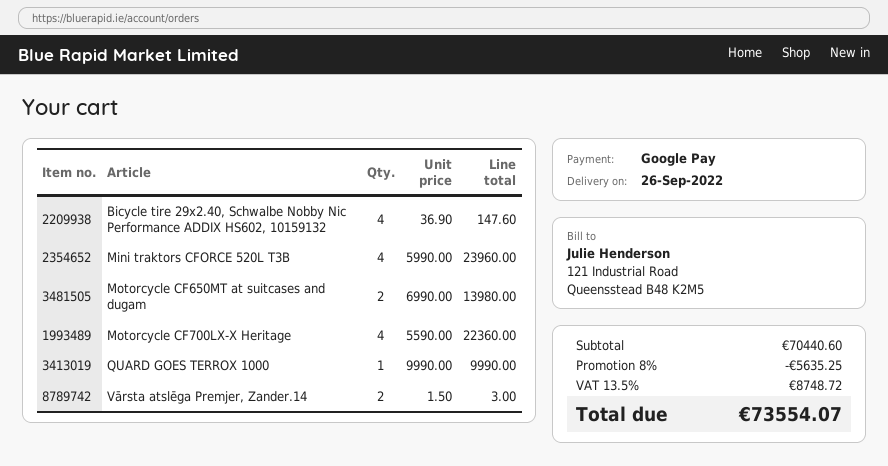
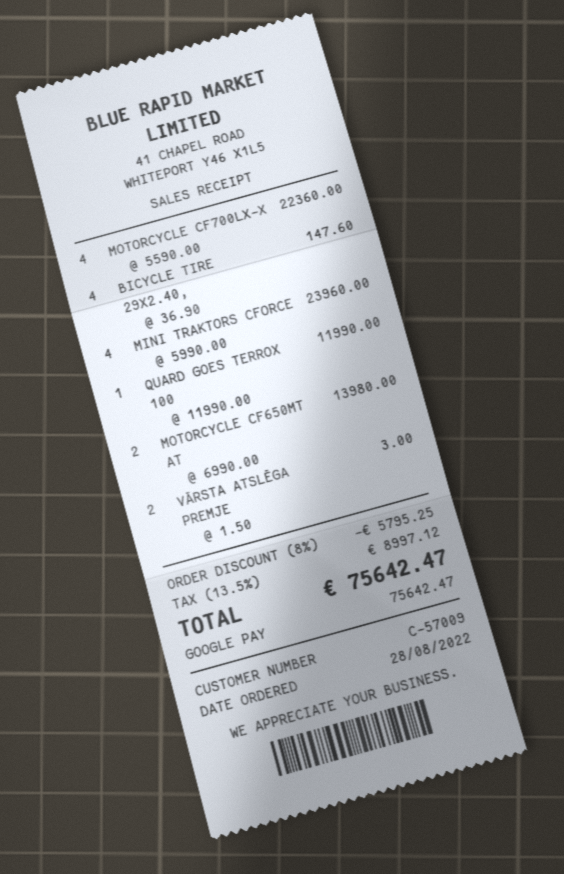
QUARD GOES TERROX 1000: 1 x 9990.00 = 9990.00 -> 1 x 11990.00 = 11990.00
discount: 8% = 5635.25 -> 8% = 5795.25
tax: 13.5% = 8748.72 -> 13.5% = 8997.12
total: 73554.07 -> 75642.47

